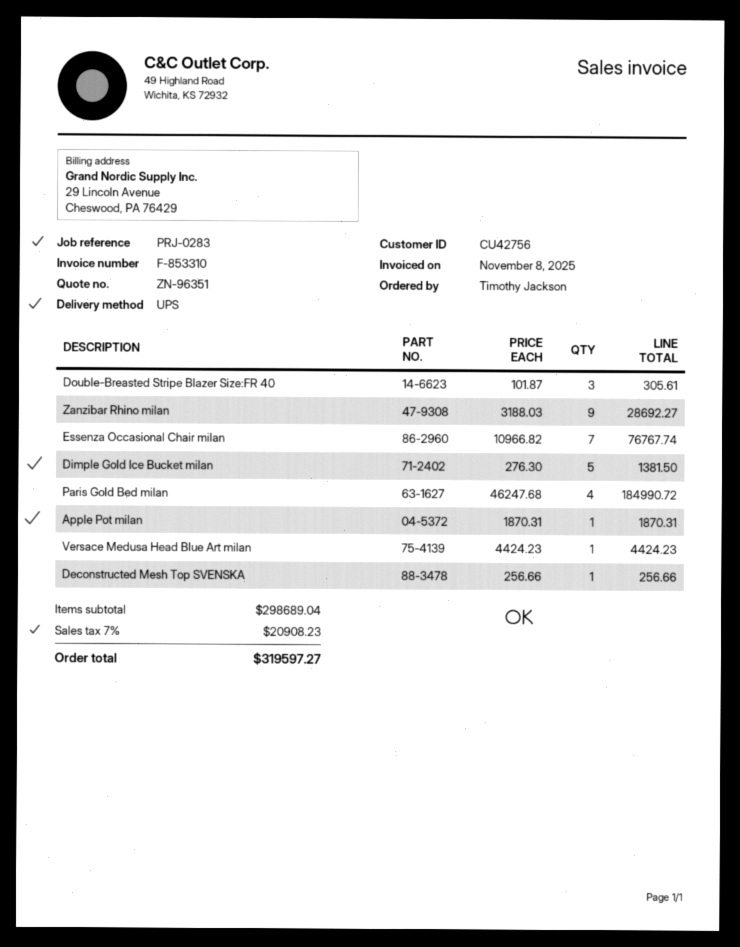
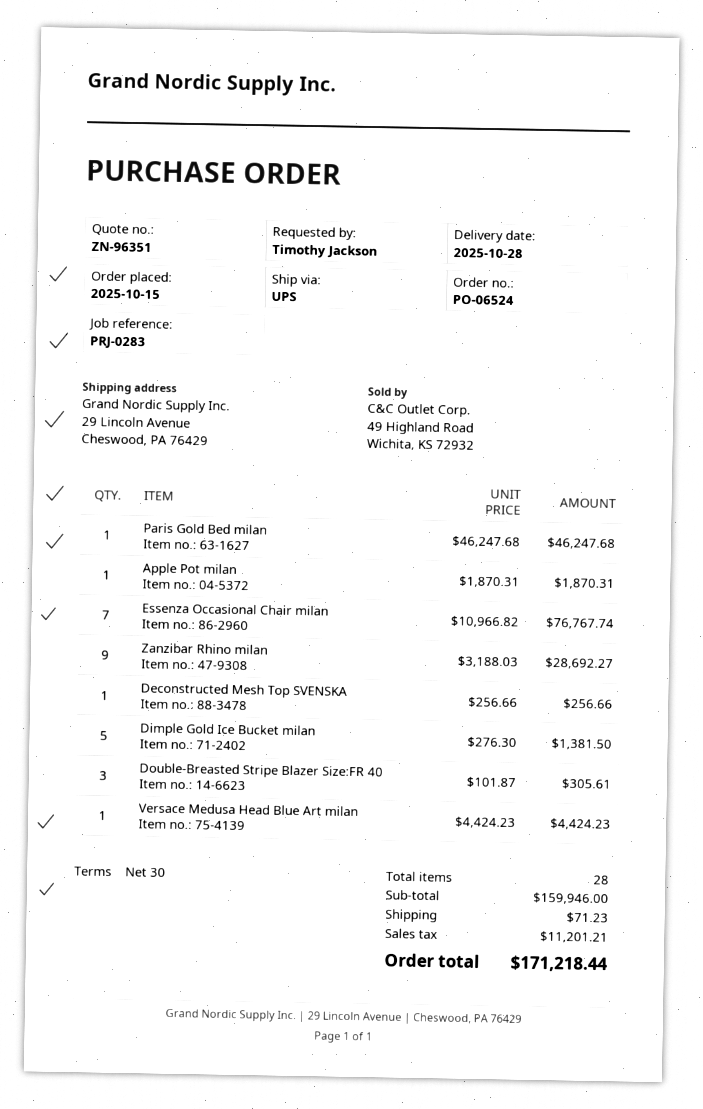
Paris Gold Bed milan: 4 x 46247.68 = 184990.72 -> 1 x 46247.68 = 46247.68
subtotal: 298689.04 -> 159946.00
shipping: none -> 71.23
tax: 20908.23 -> 11201.21
total: 319597.27 -> 171218.44

